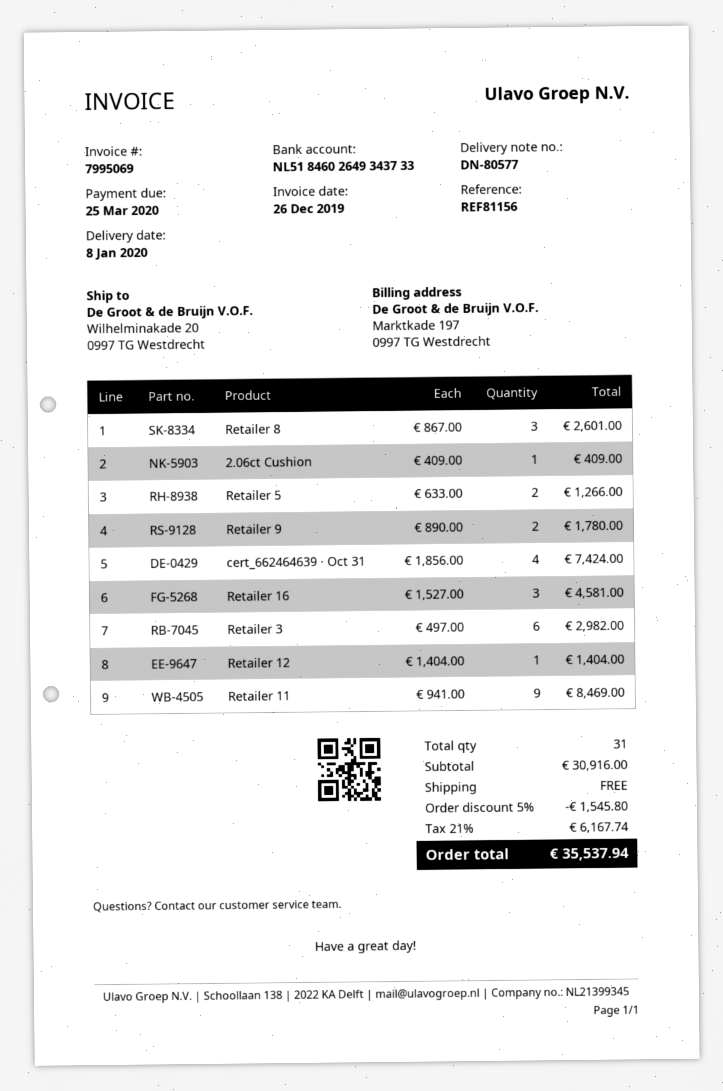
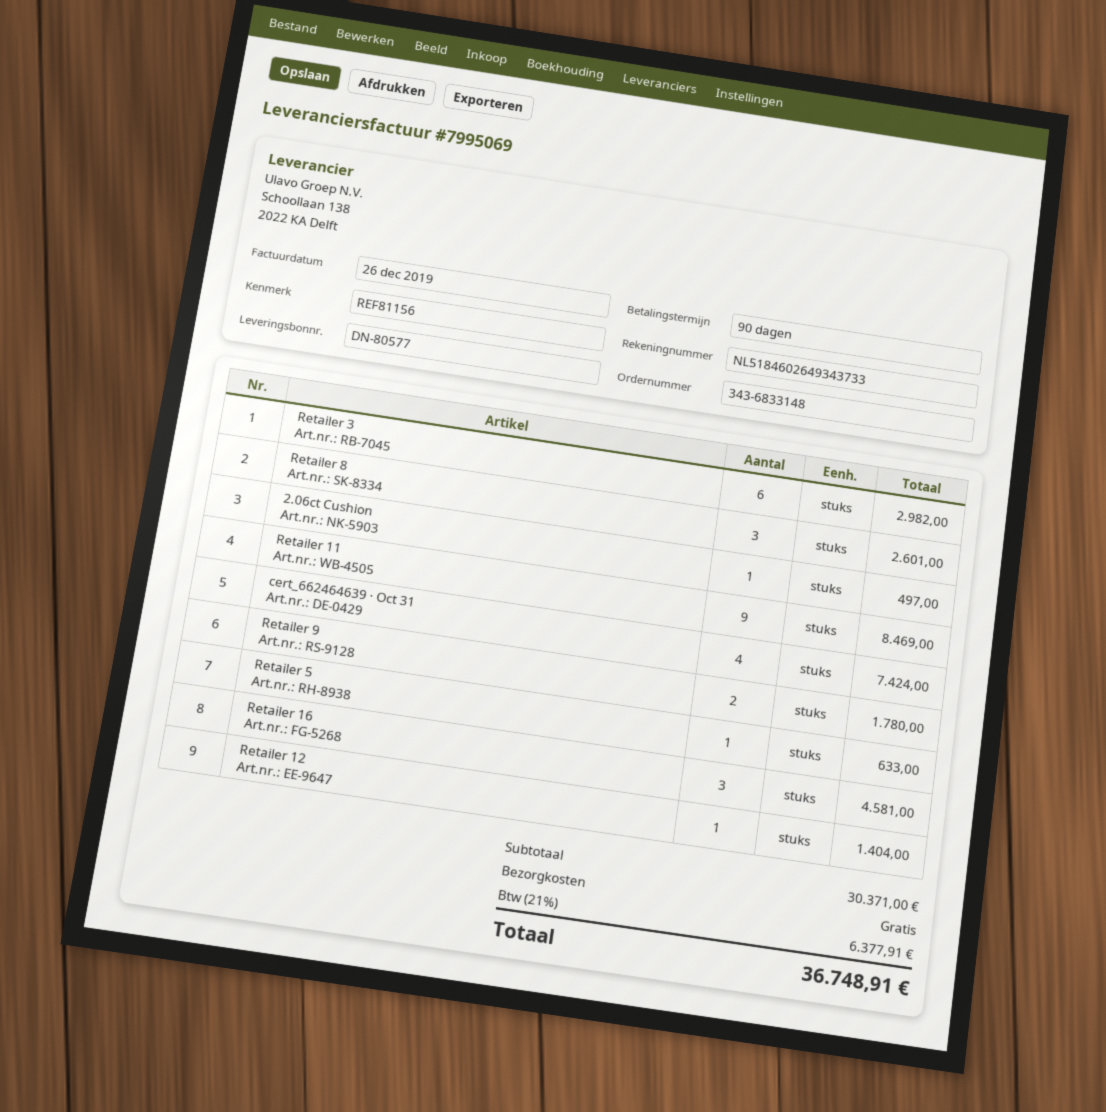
2.06ct Cushion: 1 for 409.00 -> 1 for 497.00
Retailer 5: 2 for 1266.00 -> 1 for 633.00
subtotal: 30916.00 -> 30371.00
discount: 5% = 1545.80 -> none
tax: 21% = 6167.74 -> 21% = 6377.91
total: 35537.94 -> 36748.91

